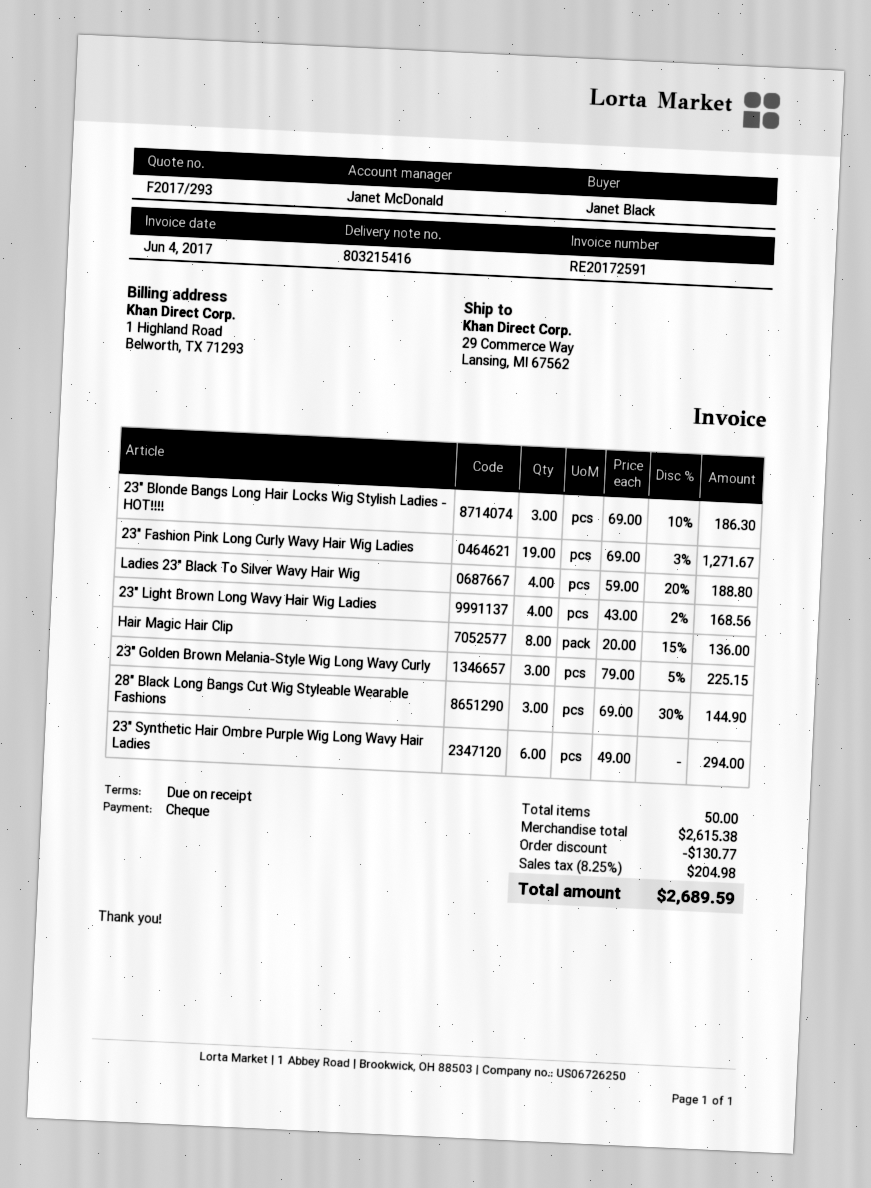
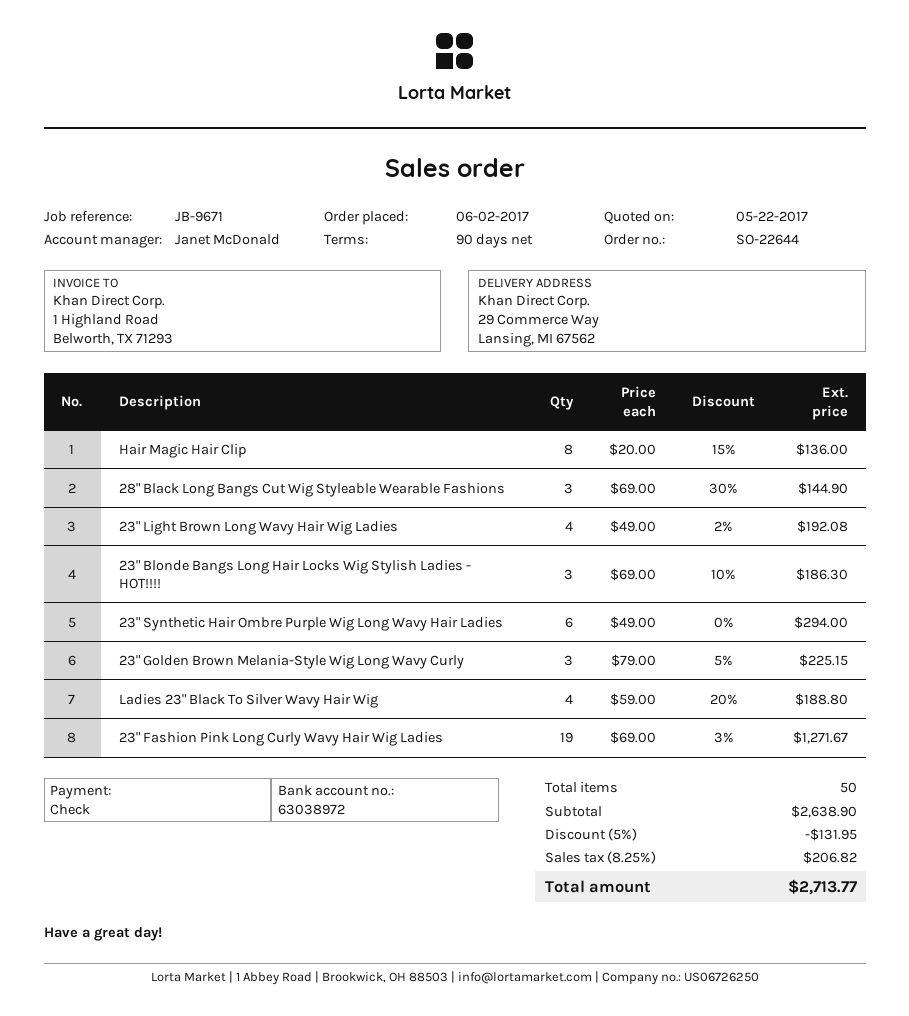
payment terms: on receipt -> 90 days
23" Light Brown Long Wavy Hair Wig Ladies: 4 x 43.00 - 2% = 168.56 -> 4 x 49.00 - 2% = 192.08
subtotal: 2615.38 -> 2638.90
discount: 130.77 -> 131.95
tax: 8.25% = 204.98 -> 8.25% = 206.82
total: 2689.59 -> 2713.77

